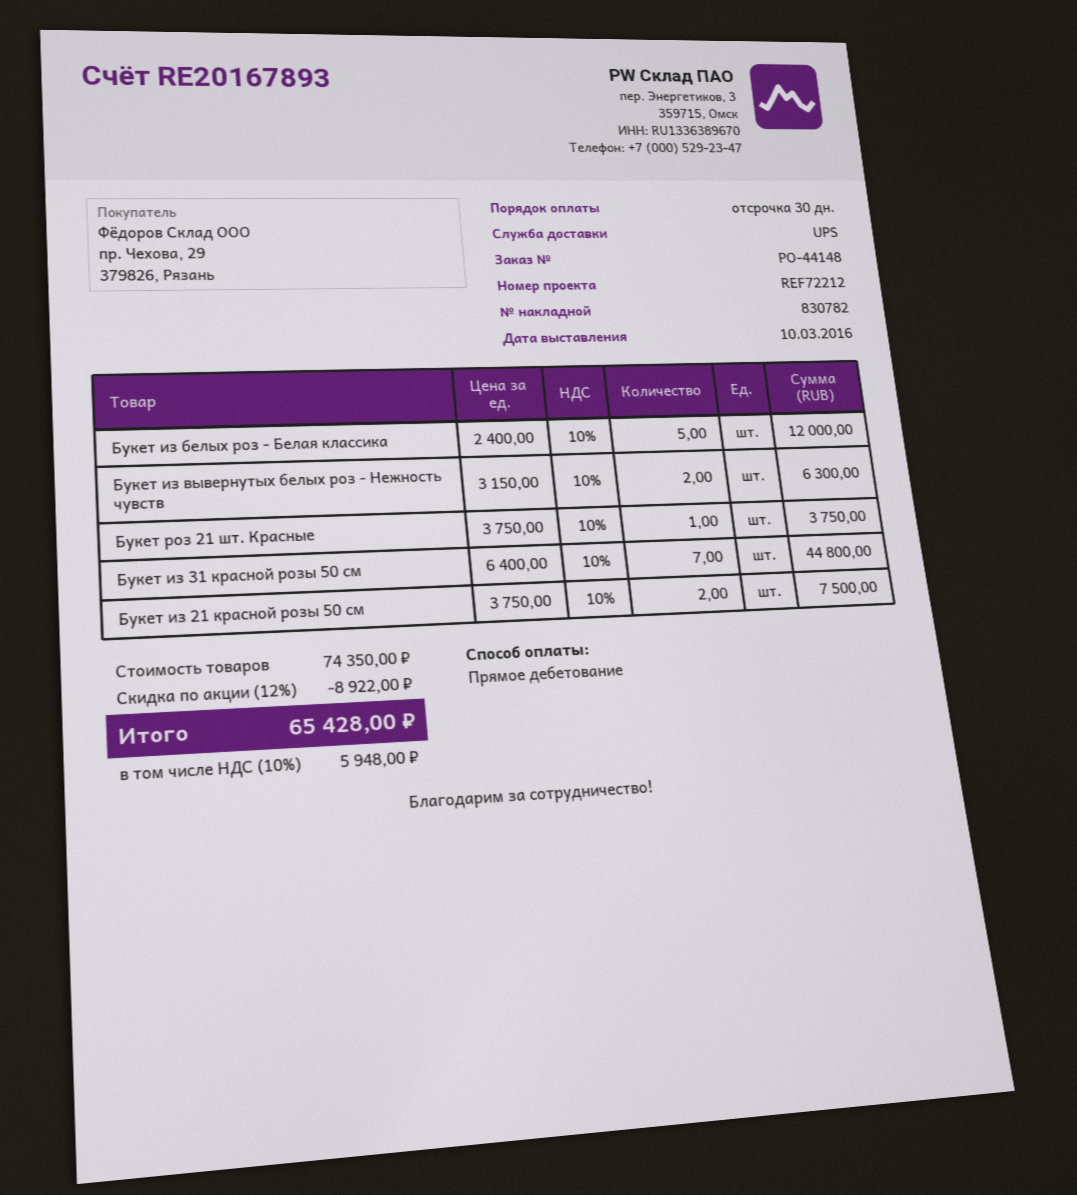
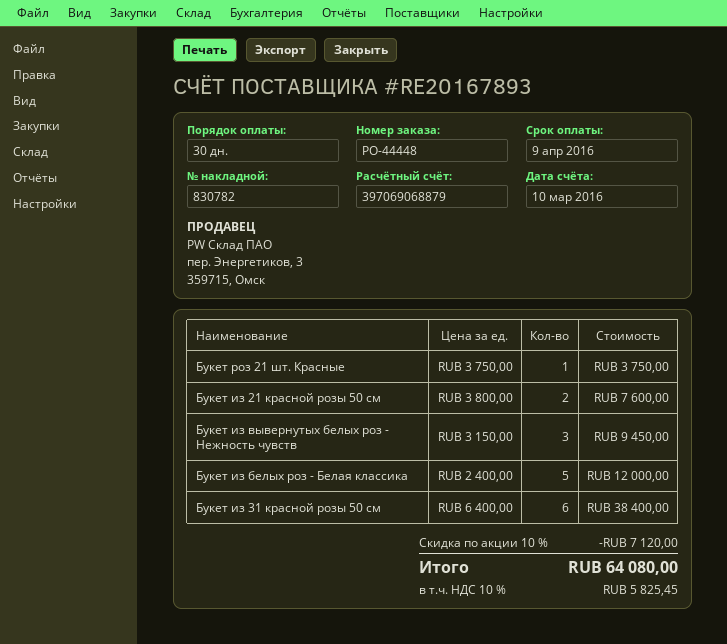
order number: PO-44148 -> PO-44448
Букет из вывернутых белых роз - Нежность чувств: 2 x 3150.00 = 6300.00 -> 3 x 3150.00 = 9450.00
Букет из 31 красной розы 50 см: 7 x 6400.00 = 44800.00 -> 6 x 6400.00 = 38400.00
Букет из 21 красной розы 50 см: 2 x 3750.00 = 7500.00 -> 2 x 3800.00 = 7600.00
discount: 12% = 8922.00 -> 10% = 7120.00
tax: 10% = 5948.00 -> 10% = 5825.45
total: 65428.00 -> 64080.00

